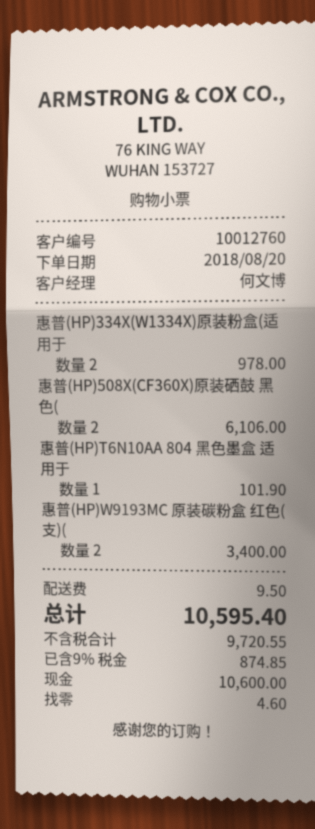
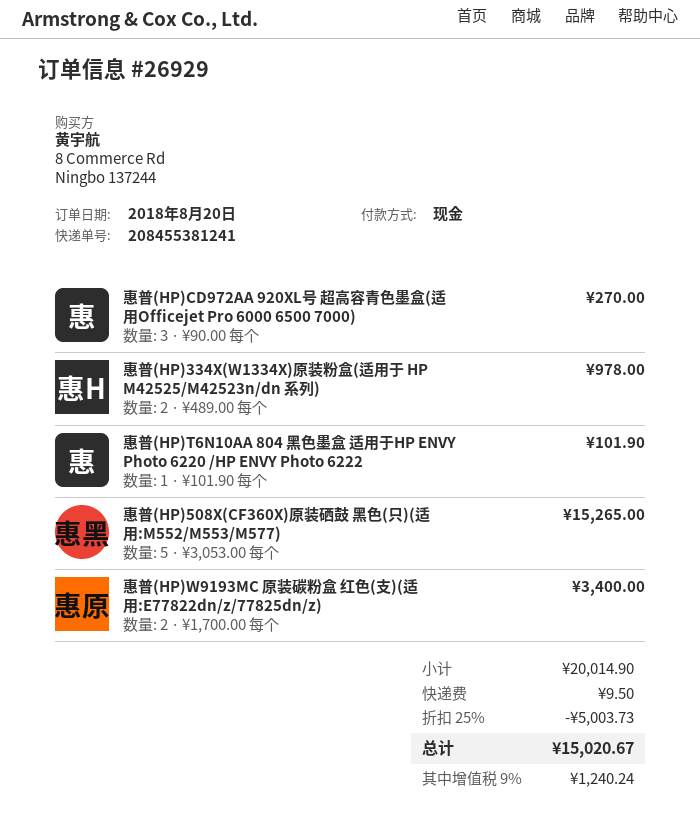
惠普(HP)508X(CF360X)原装硒鼓 黑色(: 2 for 6106.00 -> 5 for 15265.00
惠普(HP)CD972AA 920XL号 超高容青色墨盒(适用Officejet Pro 6000 6500 7000): none -> 3 for 270.00
discount: none -> 25% = 5003.73
tax: 9% = 874.85 -> 9% = 1240.24
total: 10595.40 -> 15020.67

